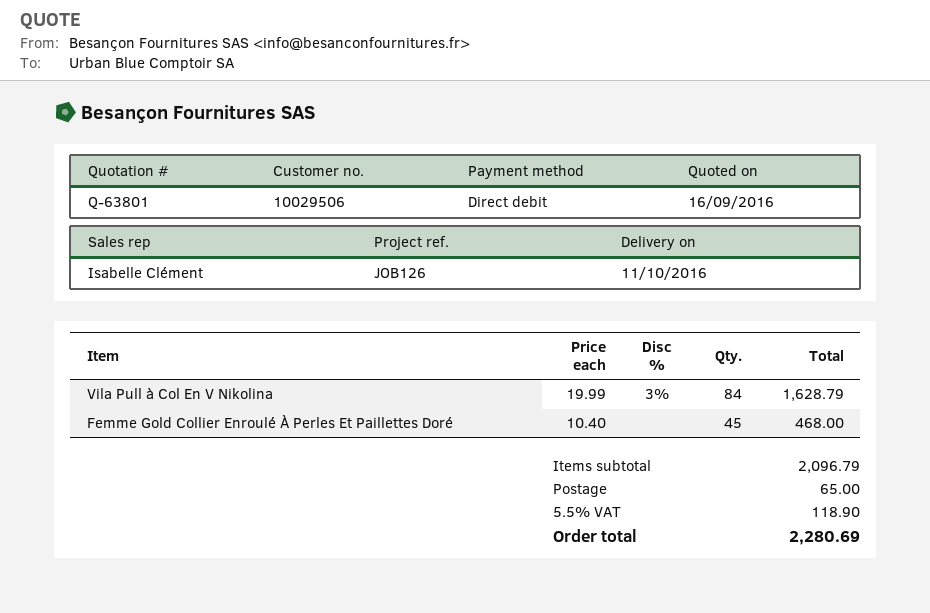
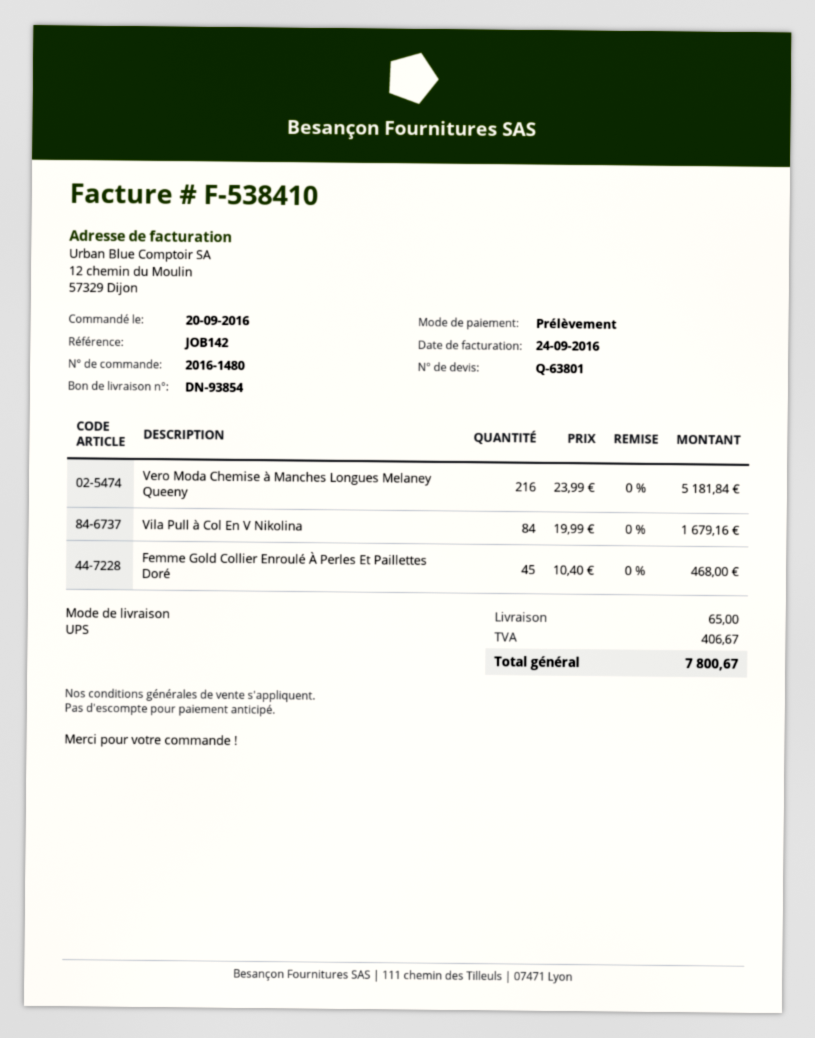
reference: JOB126 -> JOB142
Vila Pull à Col En V Nikolina: 84 x 19.99 - 3% = 1628.79 -> 84 x 19.99 = 1679.16
Vero Moda Chemise à Manches Longues Melaney Queeny: none -> 216 x 23.99 = 5181.84
tax: 118.90 -> 406.67
total: 2280.69 -> 7800.67

